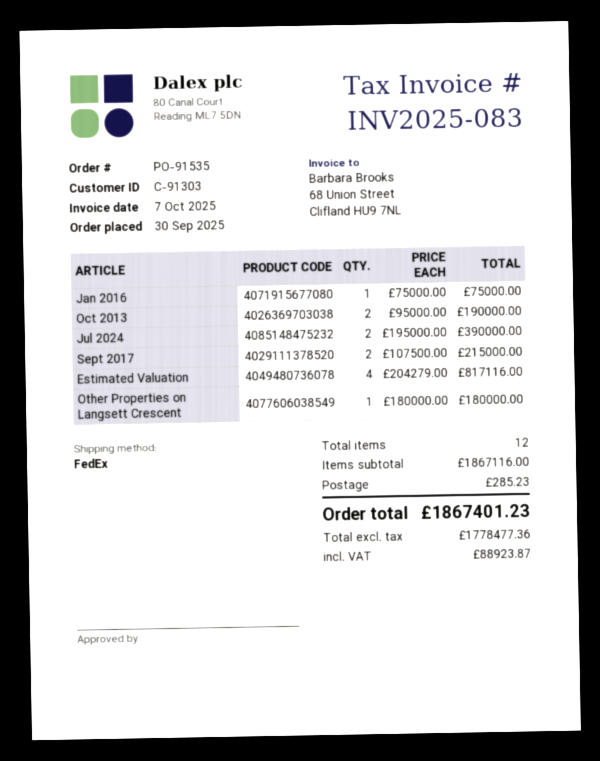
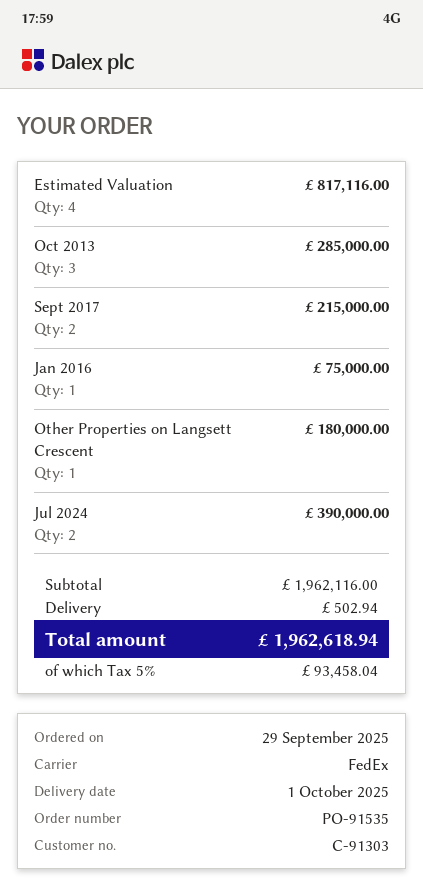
order date: 2025-09-30 -> 2025-09-29
Oct 2013: 2 for 190000.00 -> 3 for 285000.00
subtotal: 1867116.00 -> 1962116.00
shipping: 285.23 -> 502.94
tax: 88923.87 -> 93458.04
total: 1867401.23 -> 1962618.94

